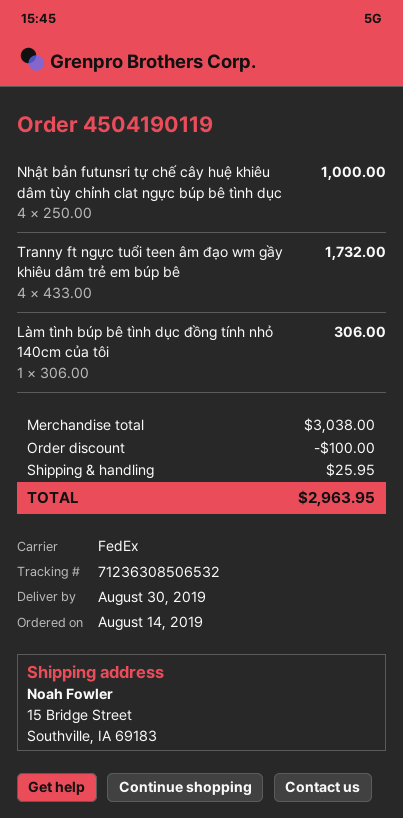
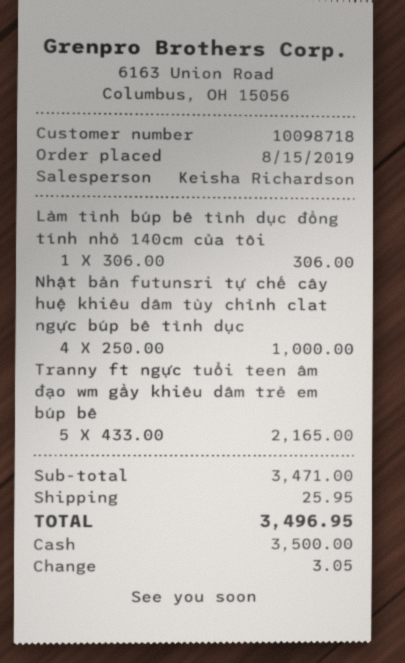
order date: 2019-08-14 -> 2019-08-15
Tranny ft ngực tuổi teen âm đạo wm gầy khiêu dâm trẻ em búp bê: 4 x 433.00 = 1732.00 -> 5 x 433.00 = 2165.00
subtotal: 3038.00 -> 3471.00
discount: 100.00 -> none
total: 2963.95 -> 3496.95

